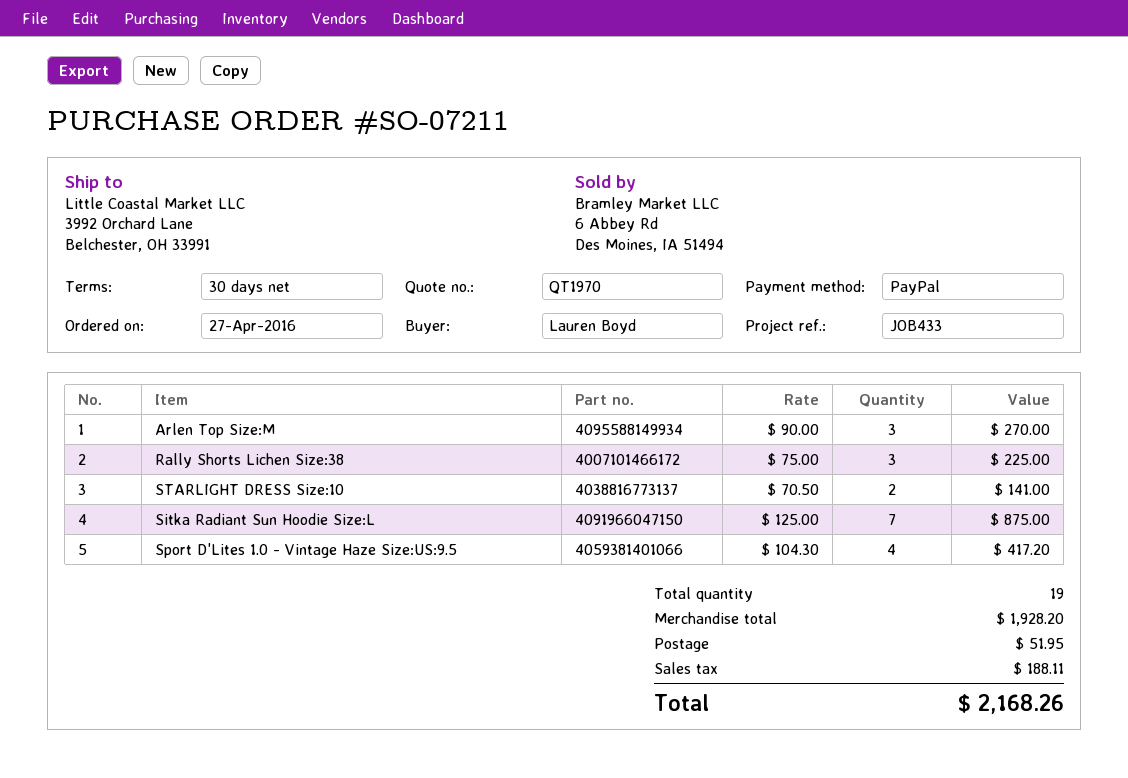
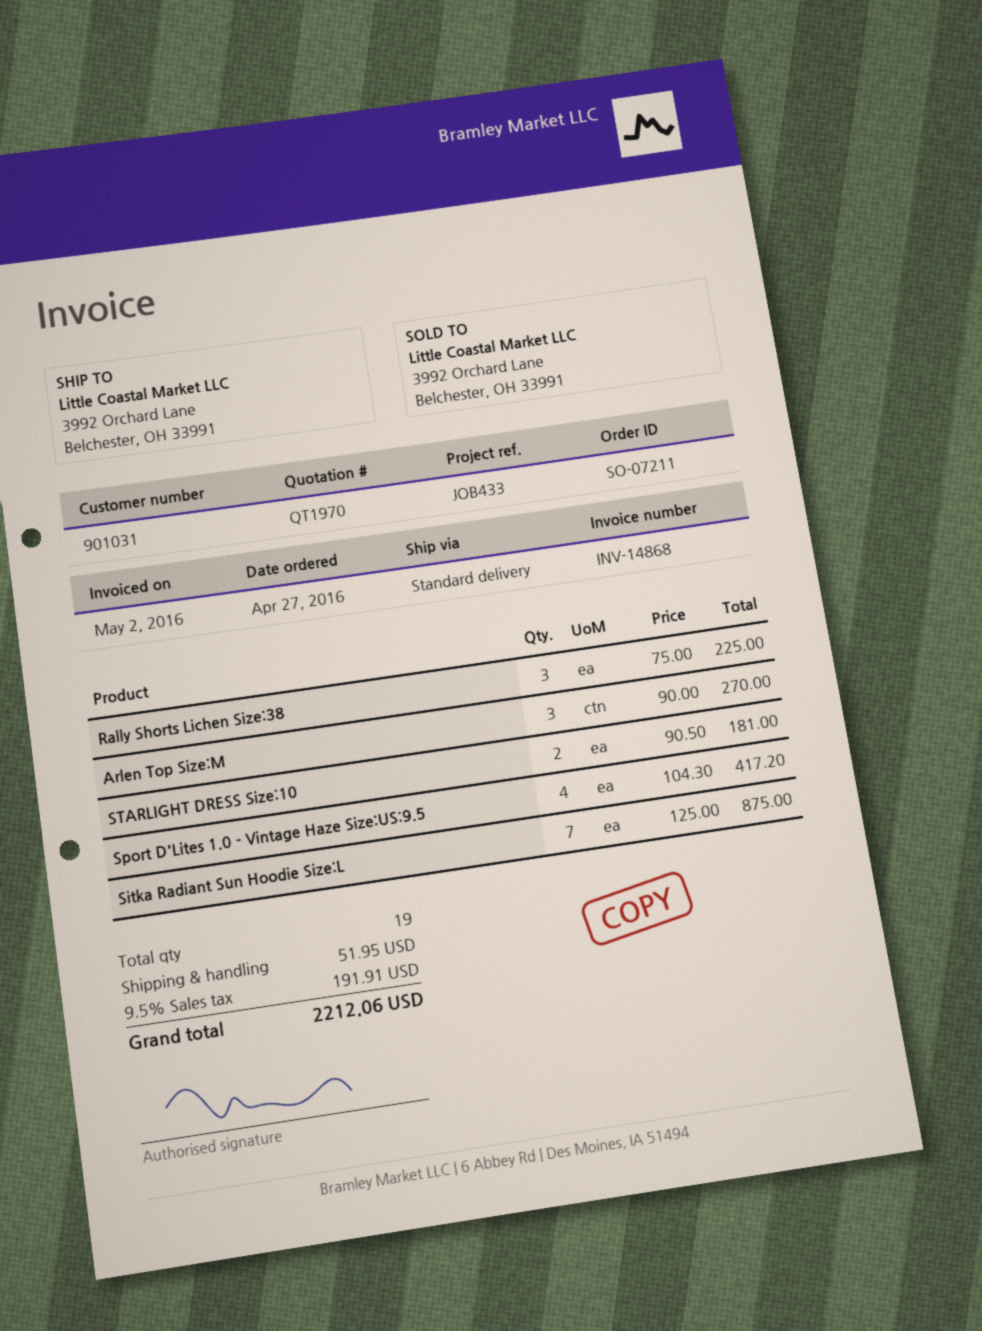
STARLIGHT DRESS Size:10: 2 x 70.50 = 141.00 -> 2 x 90.50 = 181.00
tax: 188.11 -> 191.91
total: 2168.26 -> 2212.06

